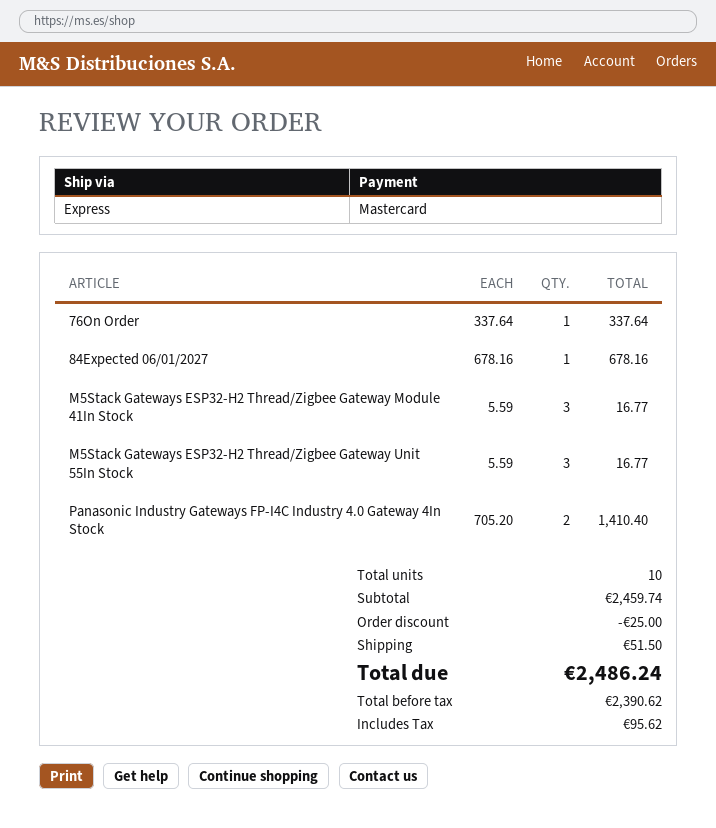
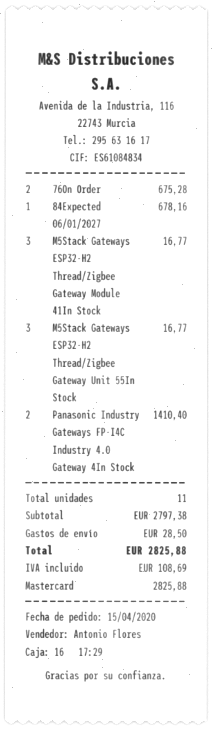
76On Order: 1 for 337.64 -> 2 for 675.28
total quantity: 10 -> 11
subtotal: 2459.74 -> 2797.38
discount: 25.00 -> none
shipping: 51.50 -> 28.50
tax: 95.62 -> 108.69
total: 2486.24 -> 2825.88

